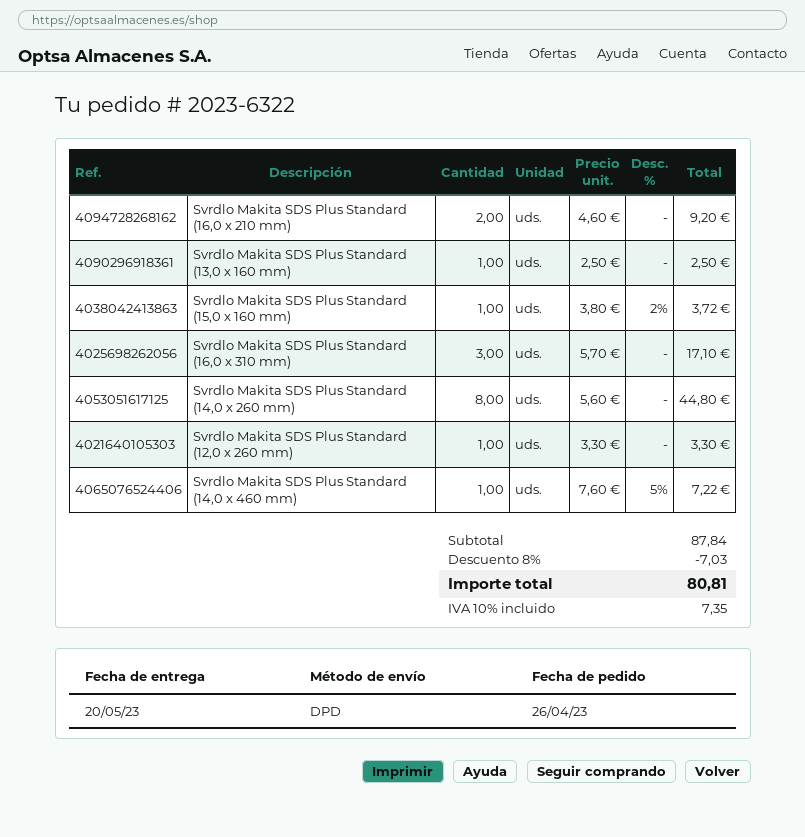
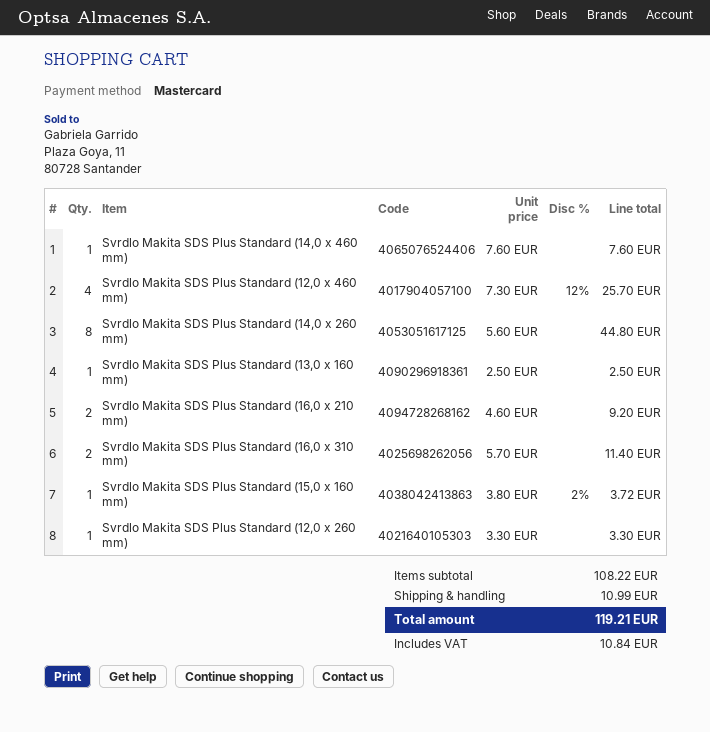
Svrdlo Makita SDS Plus Standard (16,0 x 310 mm): 3 x 5.70 = 17.10 -> 2 x 5.70 = 11.40
Svrdlo Makita SDS Plus Standard (14,0 x 460 mm): 1 x 7.60 - 5% = 7.22 -> 1 x 7.60 = 7.60
Svrdlo Makita SDS Plus Standard (12,0 x 460 mm): none -> 4 x 7.30 - 12% = 25.70
subtotal: 87.84 -> 108.22
discount: 8% = 7.03 -> none
shipping: none -> 10.99
tax: 7.35 -> 10.84
total: 80.81 -> 119.21

